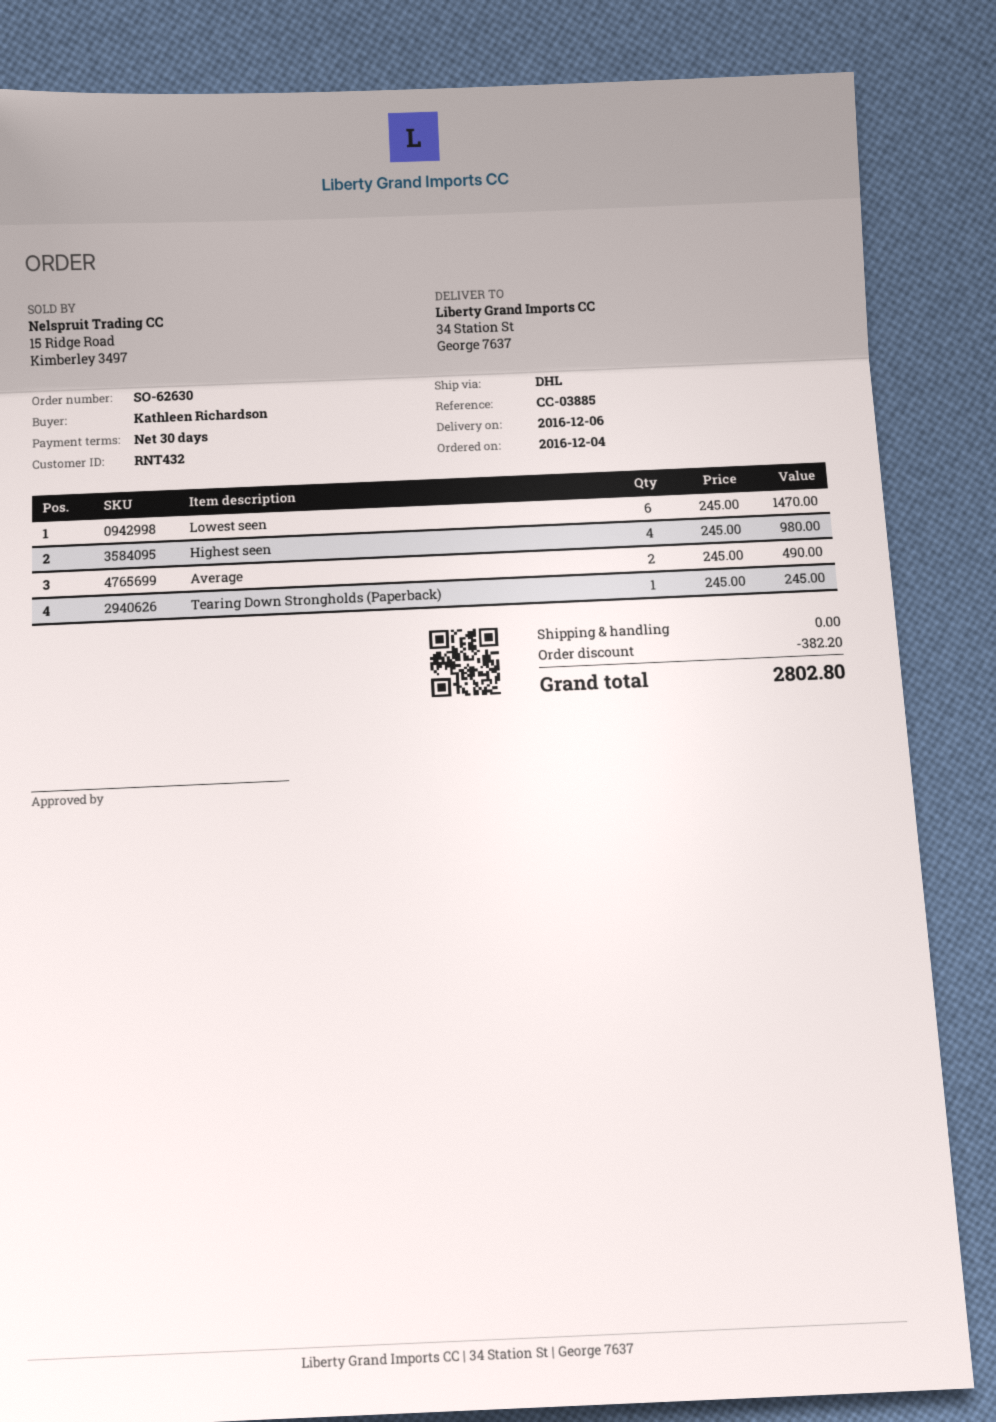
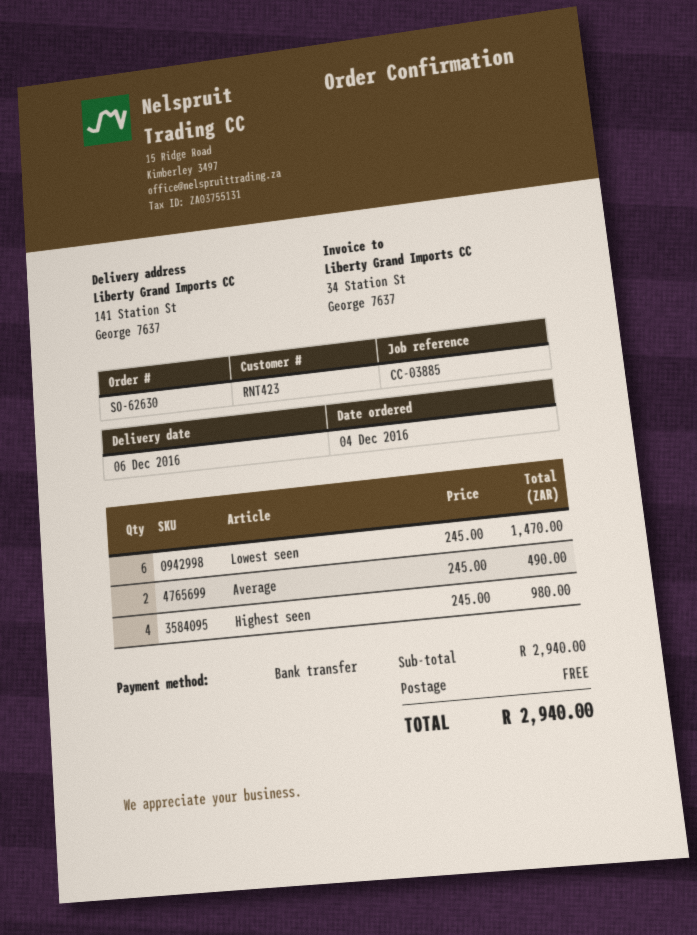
customer number: RNT432 -> RNT423
ship to: 34 Station St, George 7637 -> 141 Station St, George 7637
Tearing Down Strongholds (Paperback): 1 x 245.00 = 245.00 -> none
discount: 382.20 -> none
total: 2802.80 -> 2940.00

